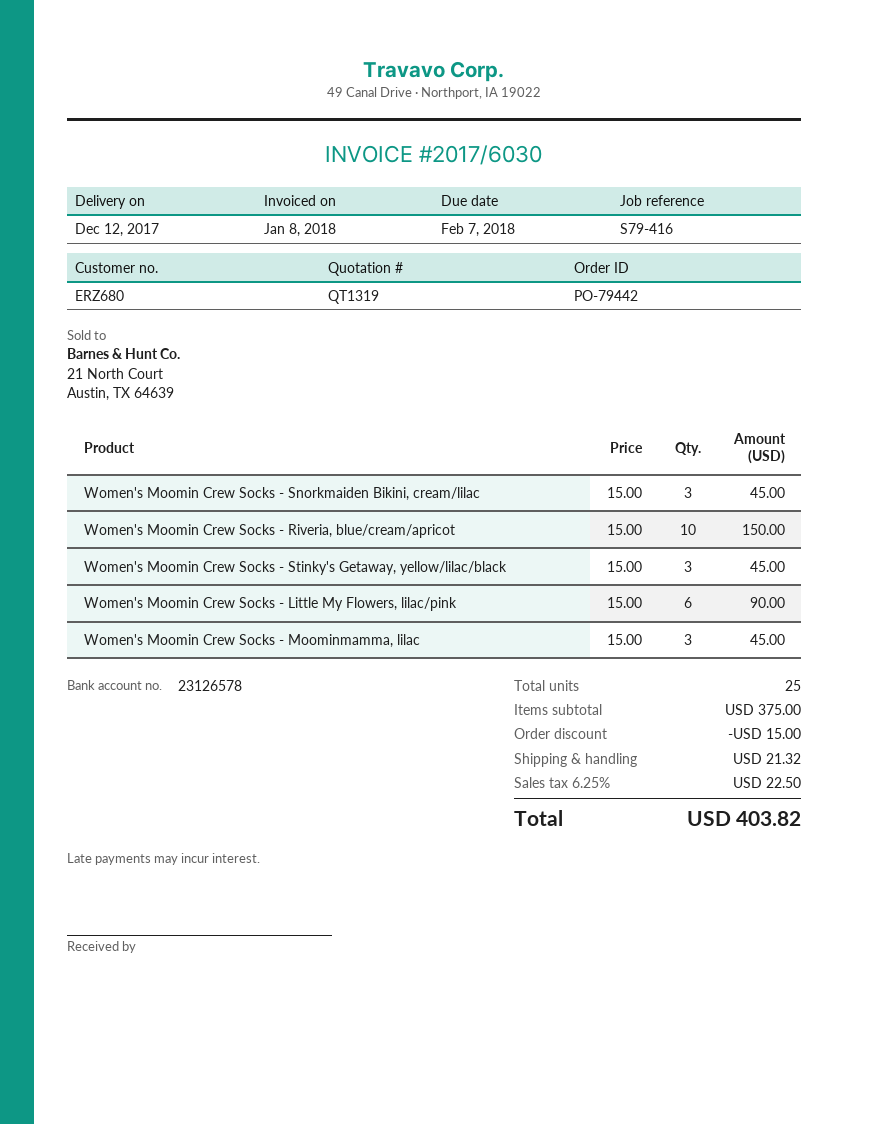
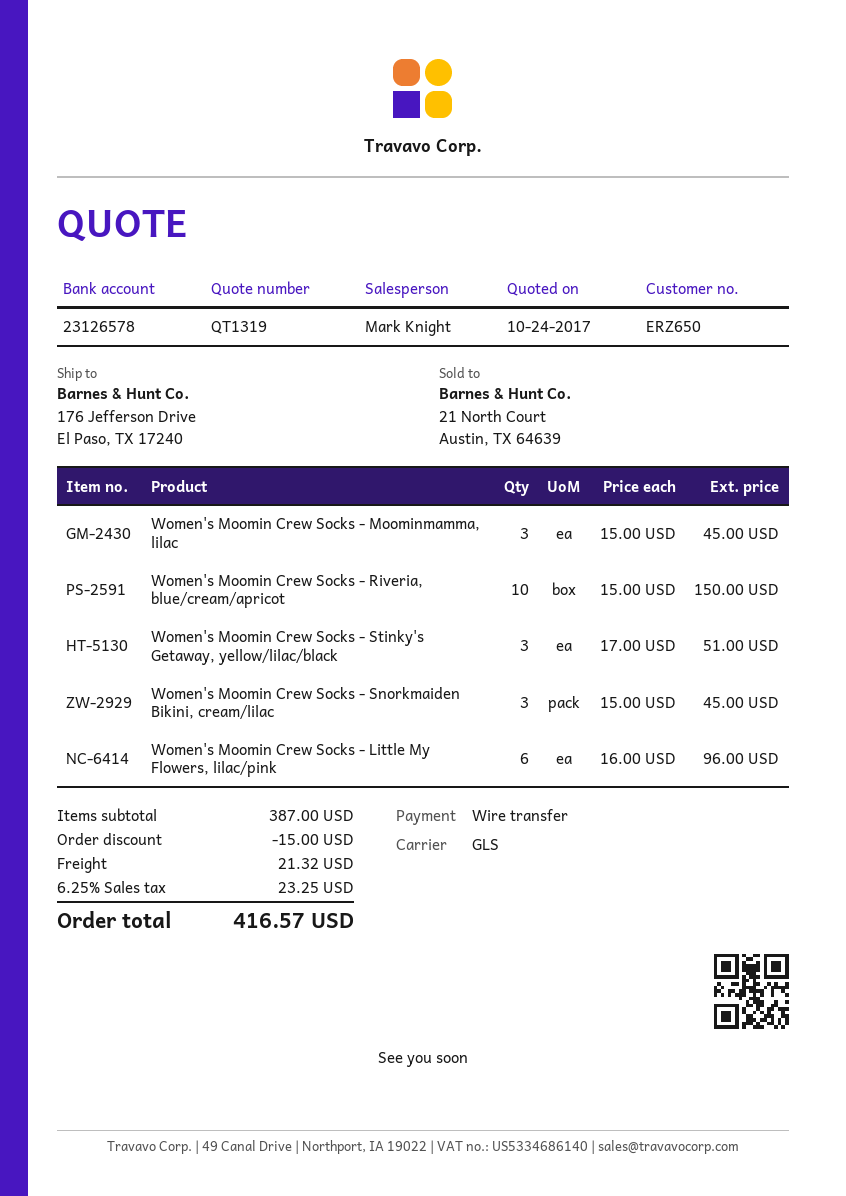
customer number: ERZ680 -> ERZ650
Women's Moomin Crew Socks - Stinky's Getaway, yellow/lilac/black: 3 x 15.00 = 45.00 -> 3 x 17.00 = 51.00
Women's Moomin Crew Socks - Little My Flowers, lilac/pink: 6 x 15.00 = 90.00 -> 6 x 16.00 = 96.00
subtotal: 375.00 -> 387.00
tax: 6.25% = 22.50 -> 6.25% = 23.25
total: 403.82 -> 416.57

